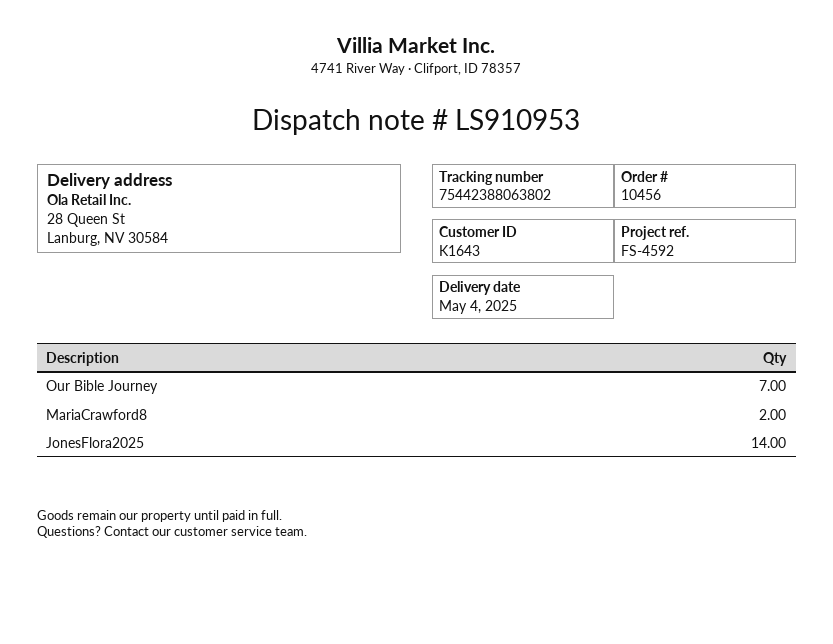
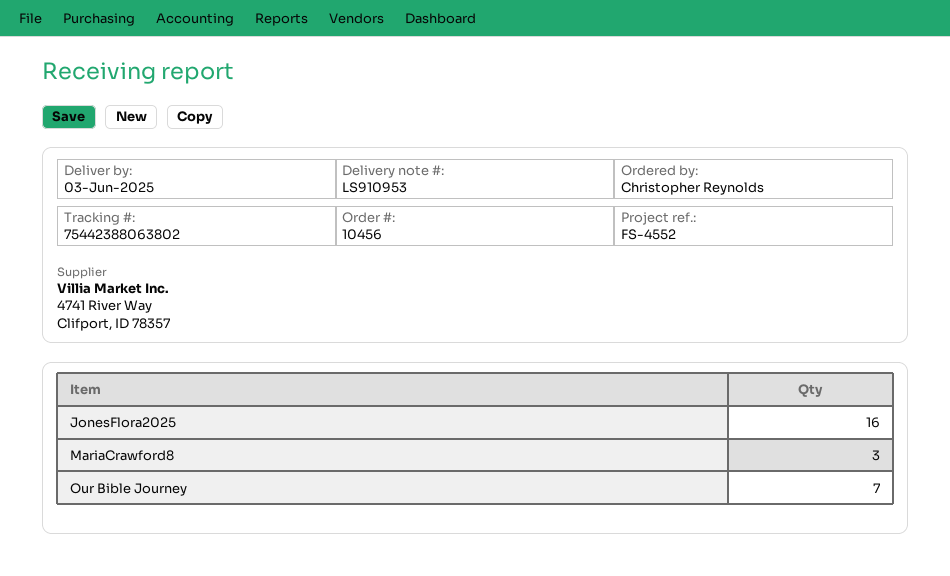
delivery date: 2025-05-04 -> 2025-06-03
reference: FS-4592 -> FS-4552
MariaCrawford8: 2 -> 3
JonesFlora2025: 14 -> 16

